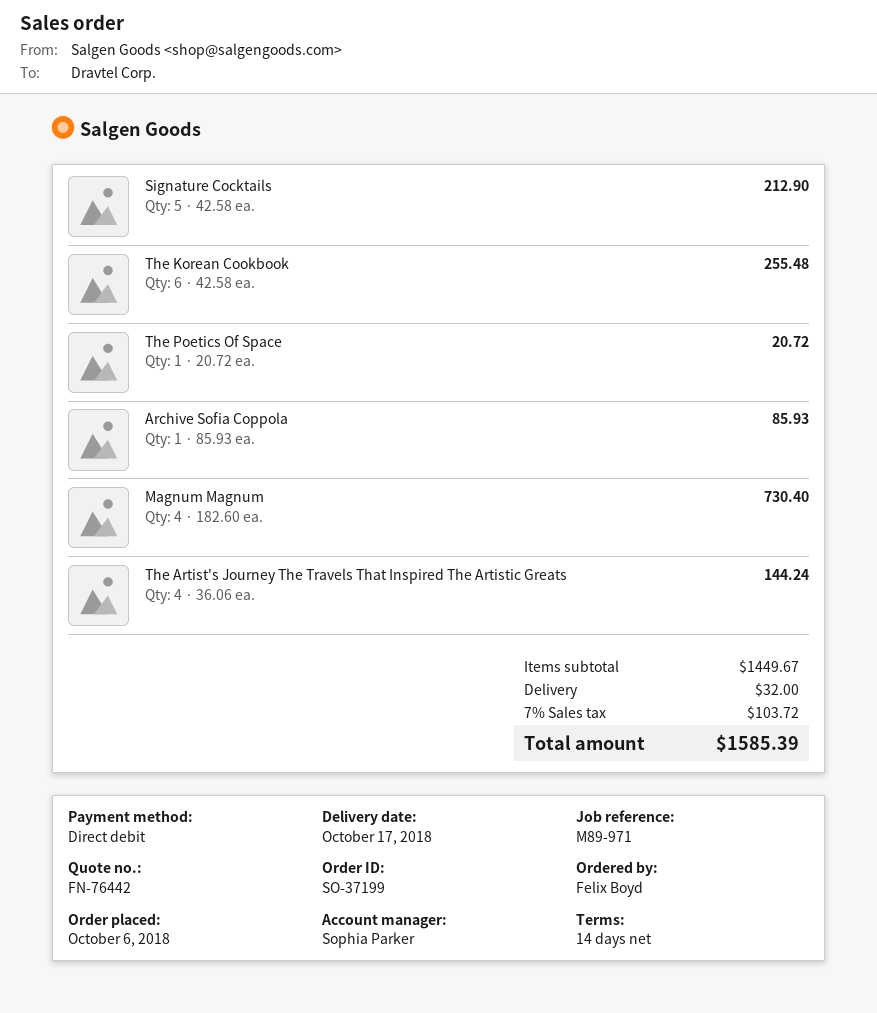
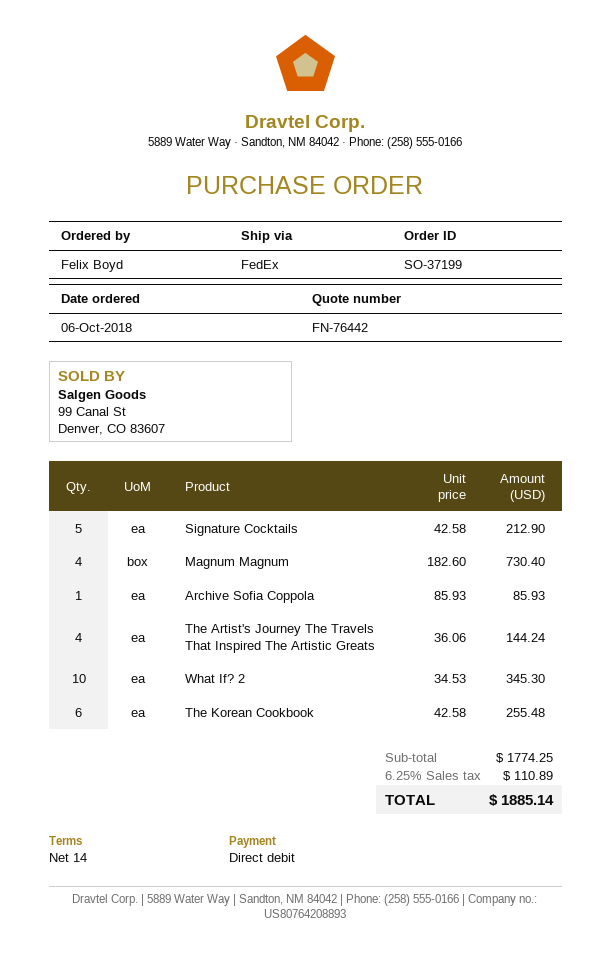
The Poetics Of Space: 1 x 20.72 = 20.72 -> none
What If? 2: none -> 10 x 34.53 = 345.30
subtotal: 1449.67 -> 1774.25
shipping: 32.00 -> none
tax: 7% = 103.72 -> 6.25% = 110.89
total: 1585.39 -> 1885.14

